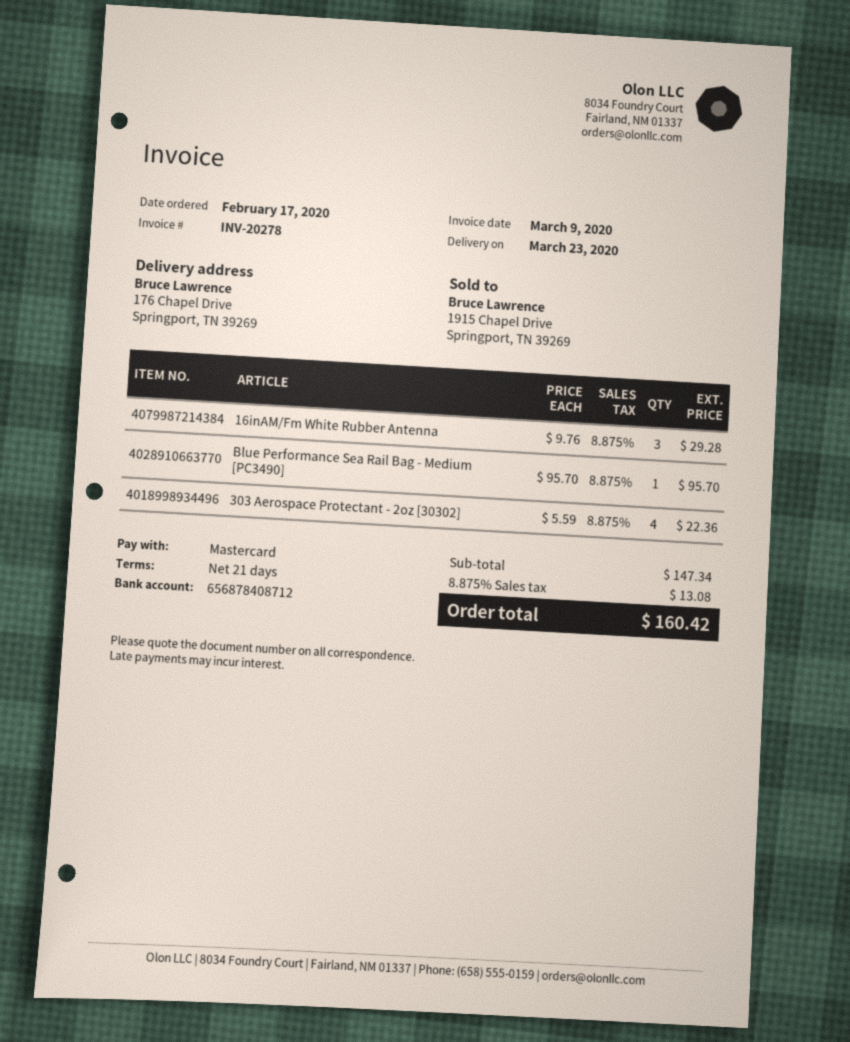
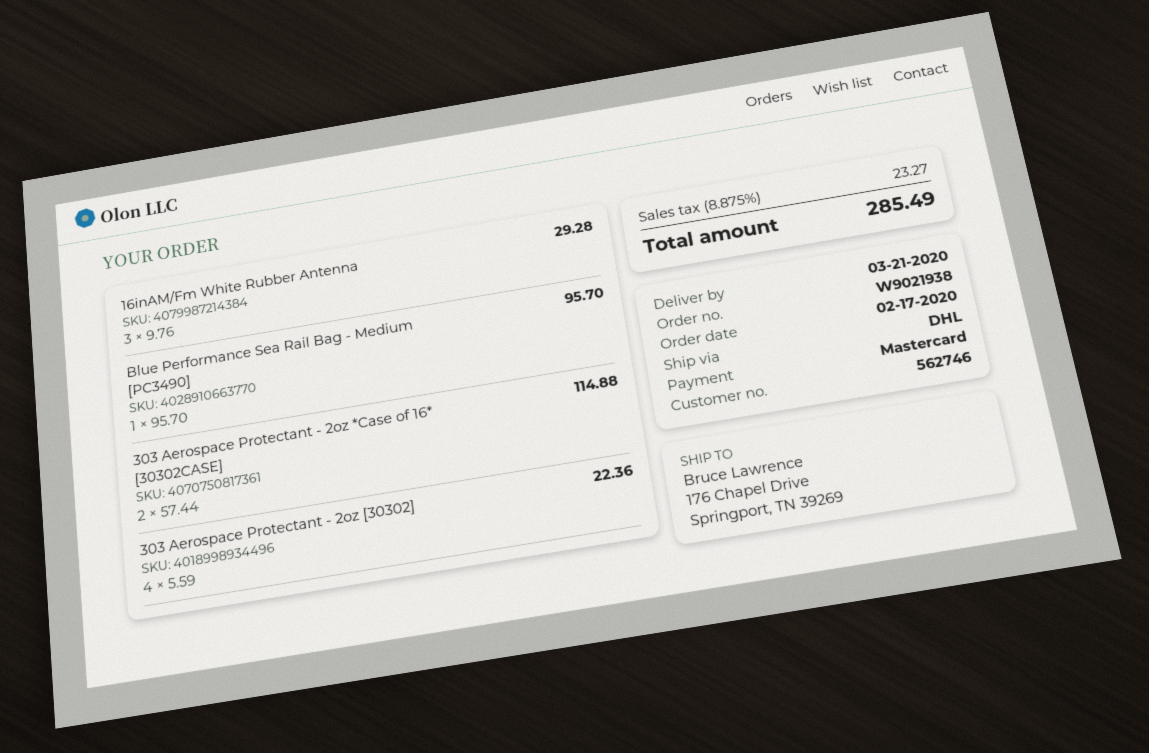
delivery date: 2020-03-23 -> 2020-03-21
303 Aerospace Protectant - 2oz *Case of 16* [30302CASE]: none -> 2 x 57.44 = 114.88
tax: 8.875% = 13.08 -> 8.875% = 23.27
total: 160.42 -> 285.49

